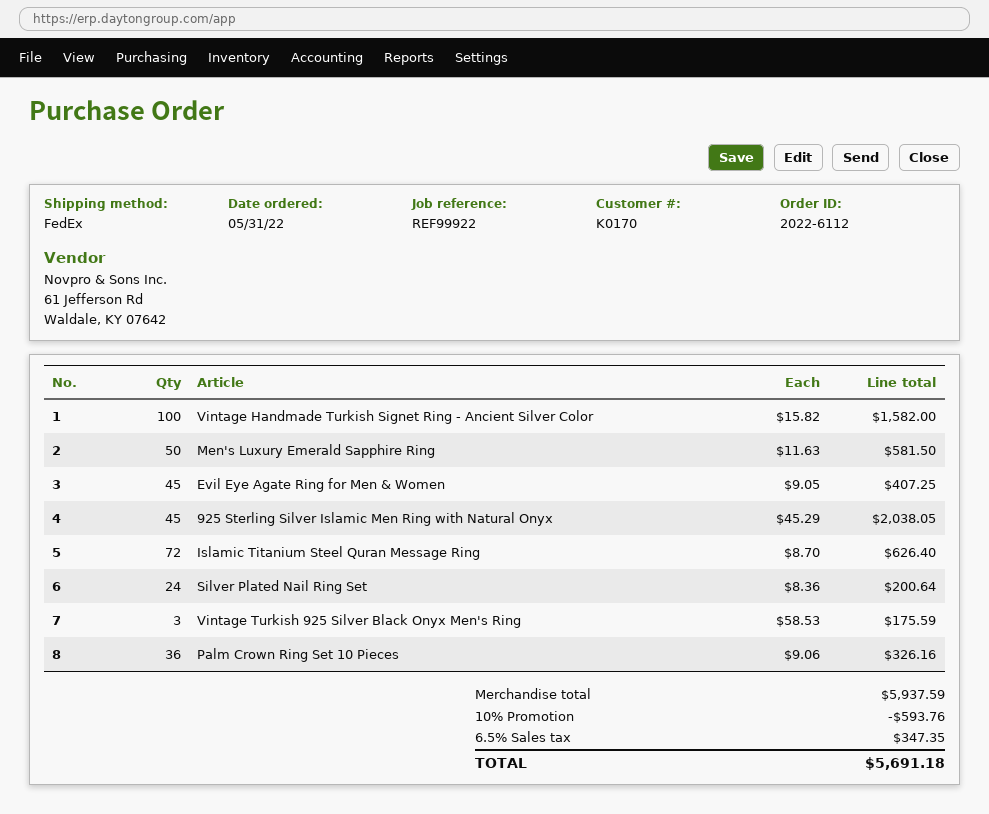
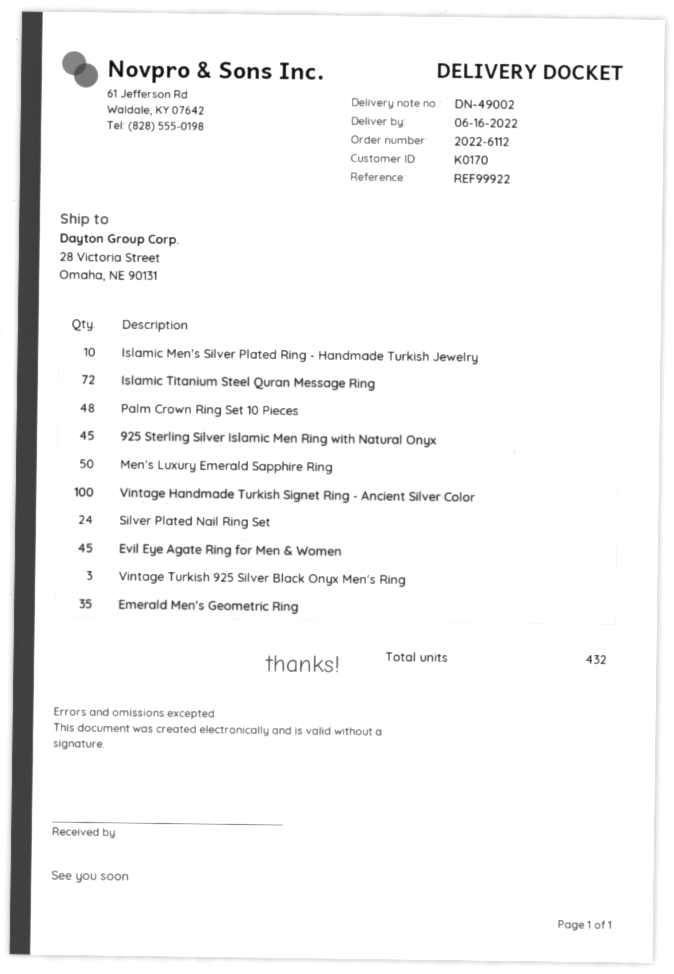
Palm Crown Ring Set 10 Pieces: 36 -> 48
Islamic Men's Silver Plated Ring - Handmade Turkish Jewelry: none -> 10
Emerald Men's Geometric Ring: none -> 35

